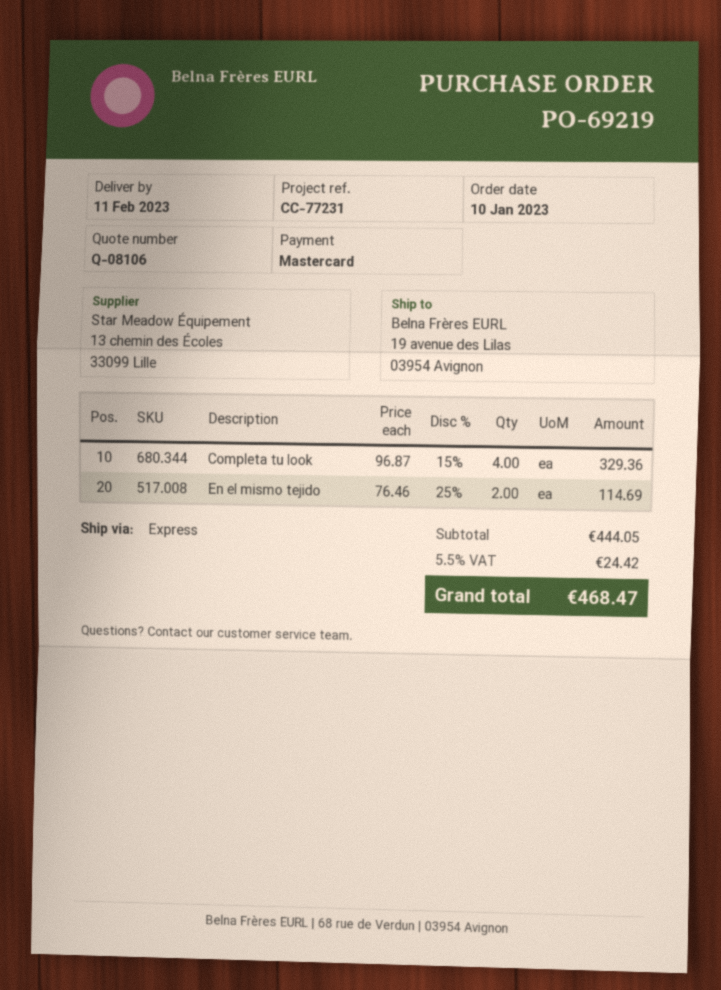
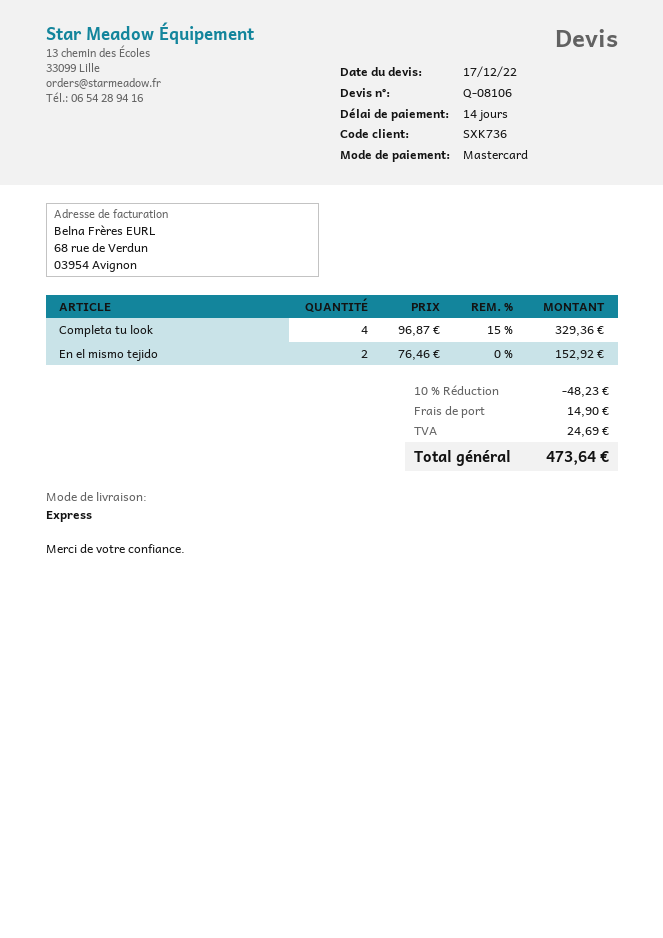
En el mismo tejido: 2 x 76.46 - 25% = 114.69 -> 2 x 76.46 = 152.92
discount: none -> 10% = 48.23
shipping: none -> 14.90
tax: 24.42 -> 24.69
total: 468.47 -> 473.64

